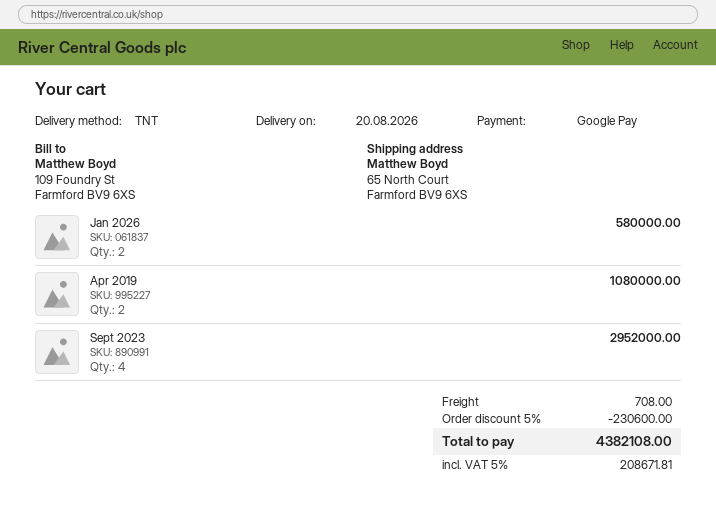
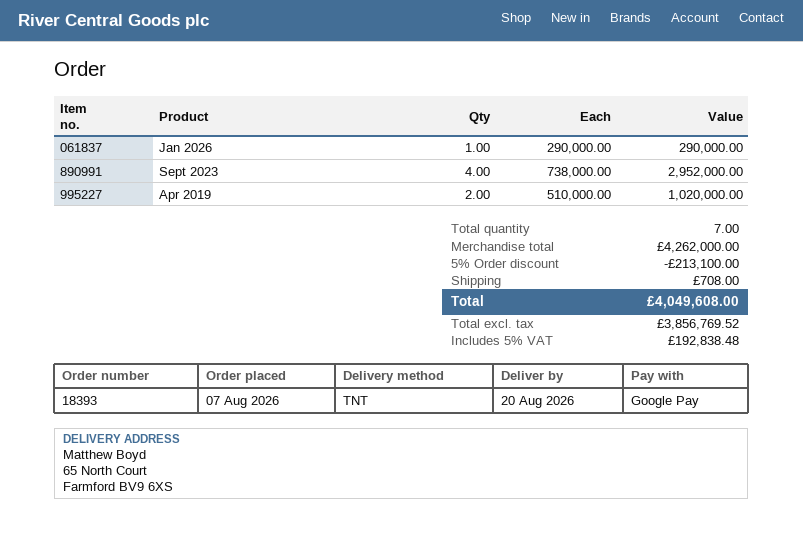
Jan 2026: 2 for 580000.00 -> 1 for 290000.00
Apr 2019: 2 for 1080000.00 -> 2 for 1020000.00
discount: 5% = 230600.00 -> 5% = 213100.00
tax: 5% = 208671.81 -> 5% = 192838.48
total: 4382108.00 -> 4049608.00

